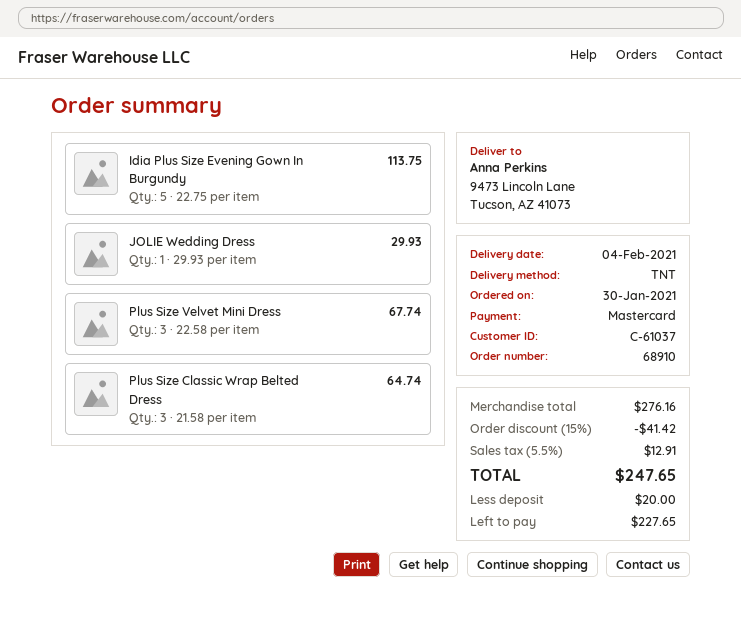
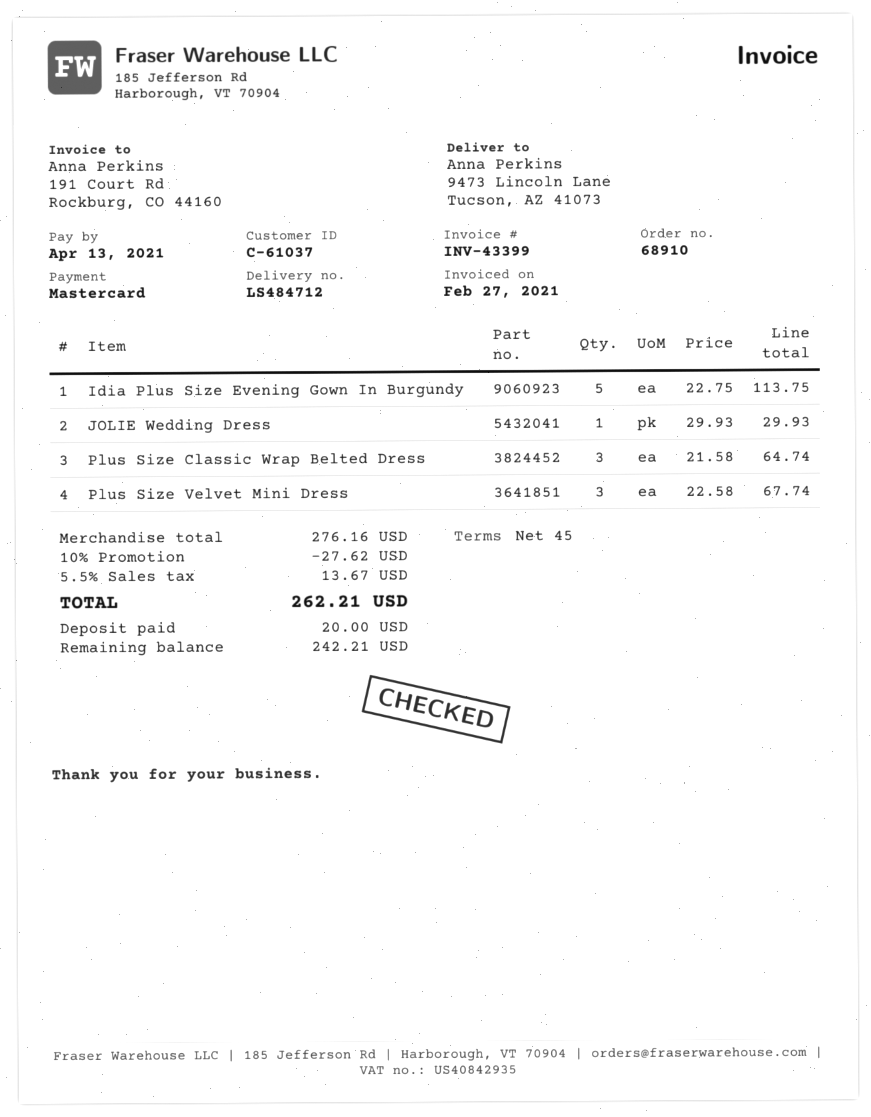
discount: 15% = 41.42 -> 10% = 27.62
tax: 5.5% = 12.91 -> 5.5% = 13.67
total: 247.65 -> 262.21
balance: 227.65 -> 242.21

